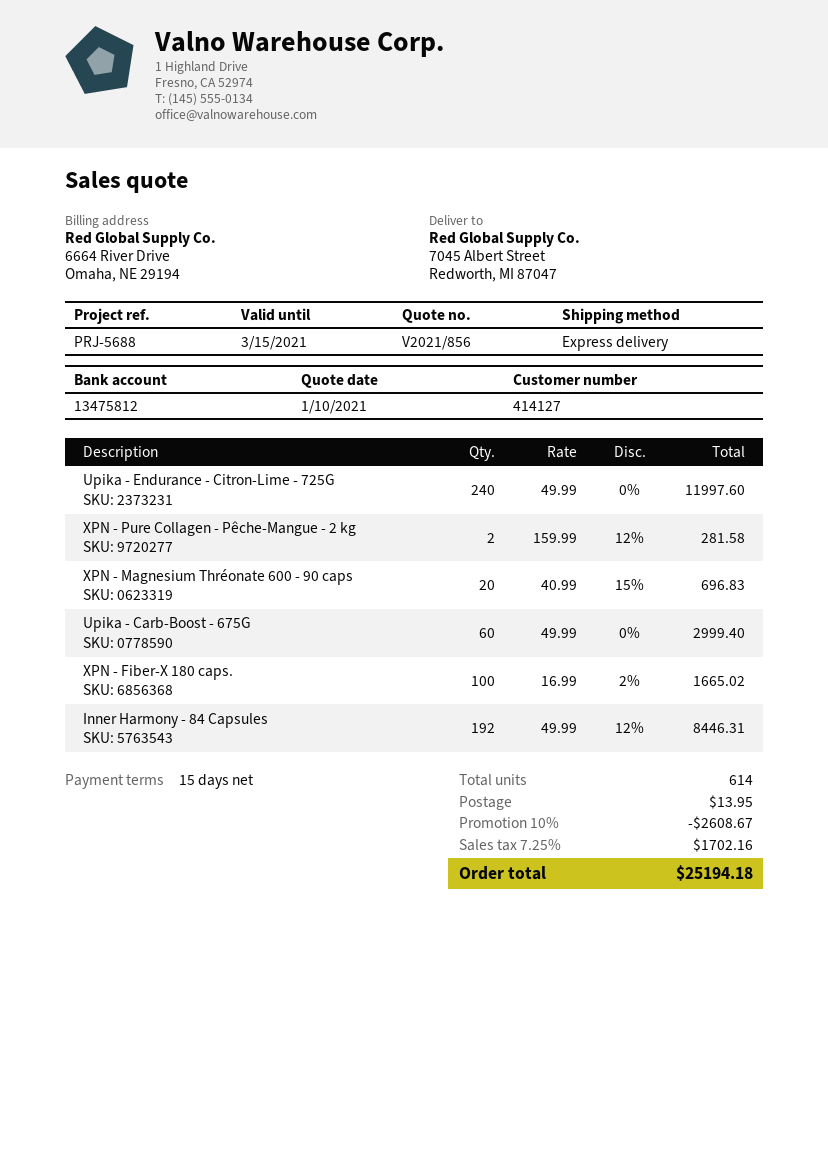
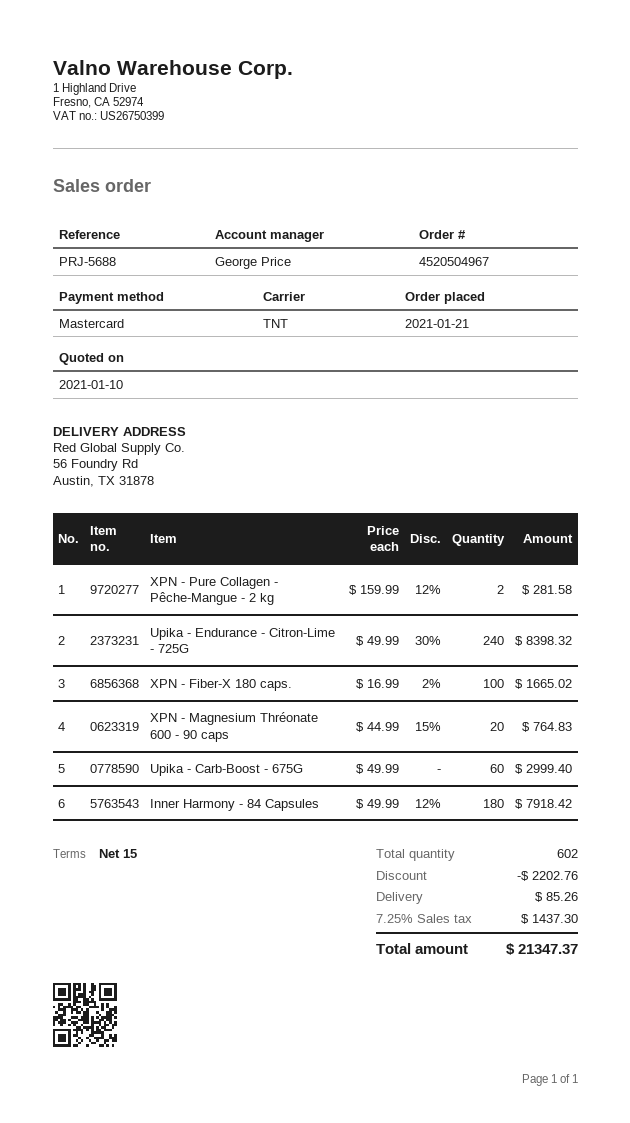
shipping method: express -> TNT
ship to: 7045 Albert Street, Redworth, MI 87047 -> 56 Foundry Rd, Austin, TX 31878
Upika - Endurance - Citron-Lime - 725G: 240 x 49.99 = 11997.60 -> 240 x 49.99 - 30% = 8398.32
XPN - Magnesium Thréonate 600 - 90 caps: 20 x 40.99 - 15% = 696.83 -> 20 x 44.99 - 15% = 764.83
Inner Harmony - 84 Capsules: 192 x 49.99 - 12% = 8446.31 -> 180 x 49.99 - 12% = 7918.42
total quantity: 614 -> 602
discount: 2608.67 -> 2202.76
shipping: 13.95 -> 85.26
tax: 7.25% = 1702.16 -> 7.25% = 1437.30
total: 25194.18 -> 21347.37

